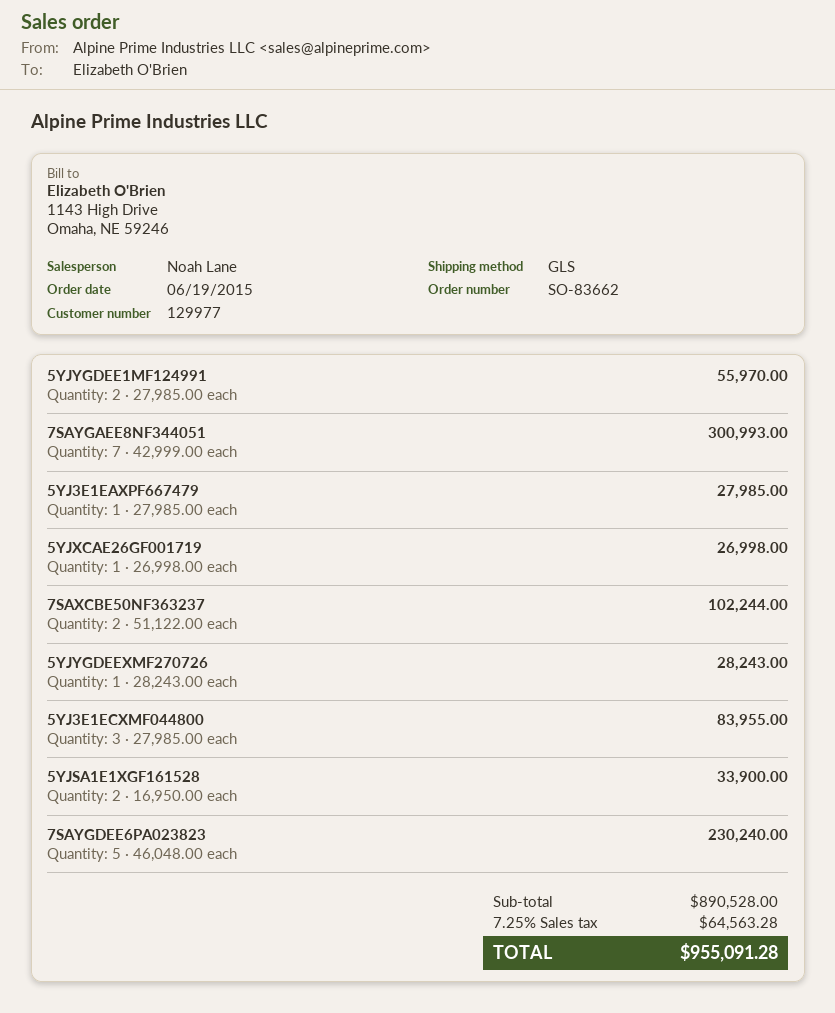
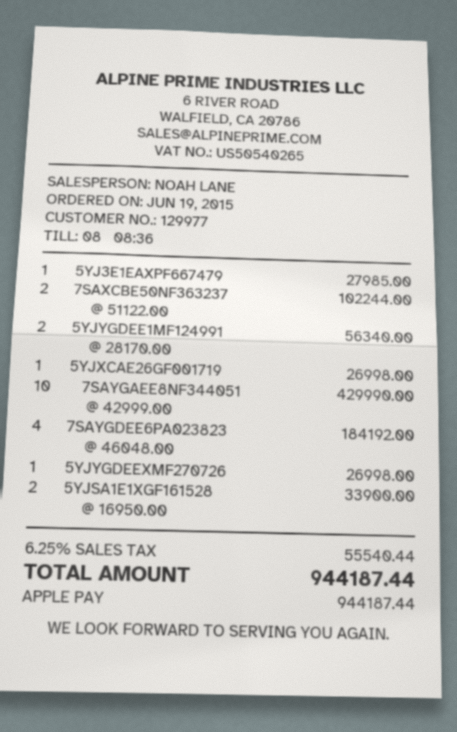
5YJYGDEE1MF124991: 2 x 27985.00 = 55970.00 -> 2 x 28170.00 = 56340.00
7SAYGAEE8NF344051: 7 x 42999.00 = 300993.00 -> 10 x 42999.00 = 429990.00
5YJYGDEEXMF270726: 1 x 28243.00 = 28243.00 -> 1 x 26998.00 = 26998.00
5YJ3E1ECXMF044800: 3 x 27985.00 = 83955.00 -> none
7SAYGDEE6PA023823: 5 x 46048.00 = 230240.00 -> 4 x 46048.00 = 184192.00
tax: 7.25% = 64563.28 -> 6.25% = 55540.44
total: 955091.28 -> 944187.44

